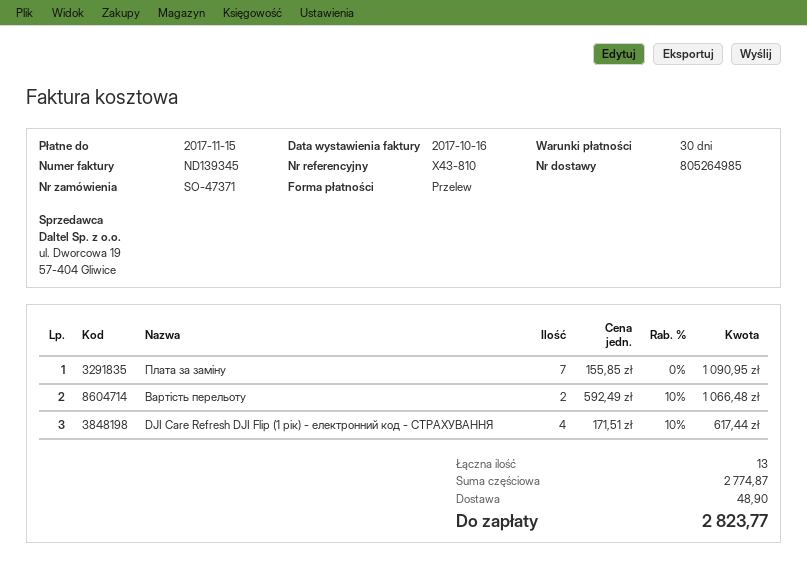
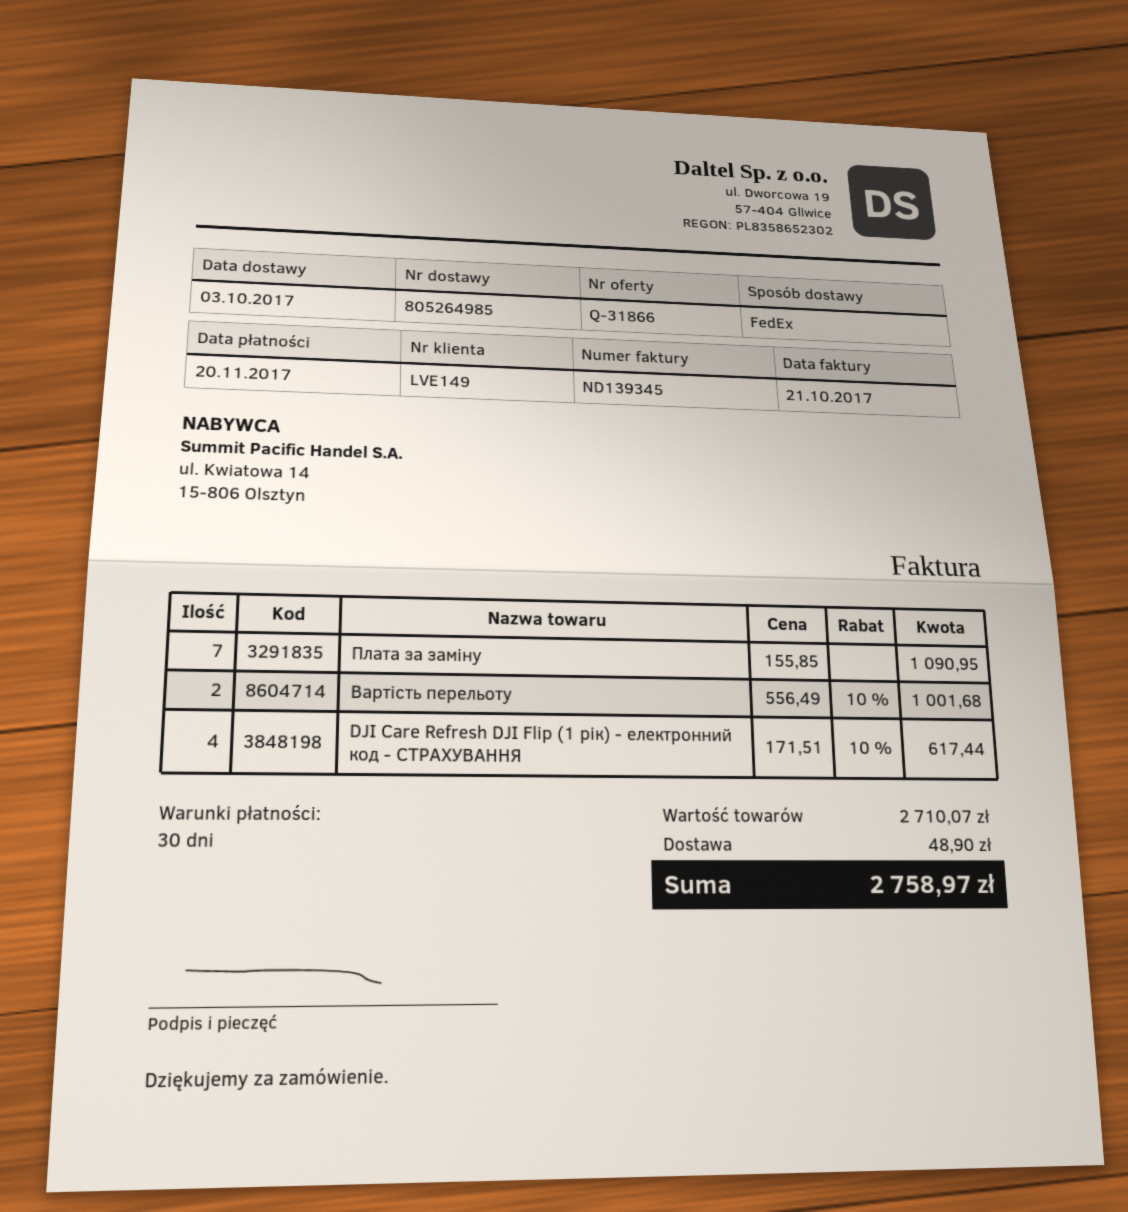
invoice date: 2017-10-16 -> 2017-10-21
due date: 2017-11-15 -> 2017-11-20
Вартість перельоту: 2 x 592.49 - 10% = 1066.48 -> 2 x 556.49 - 10% = 1001.68
subtotal: 2774.87 -> 2710.07
total: 2823.77 -> 2758.97

